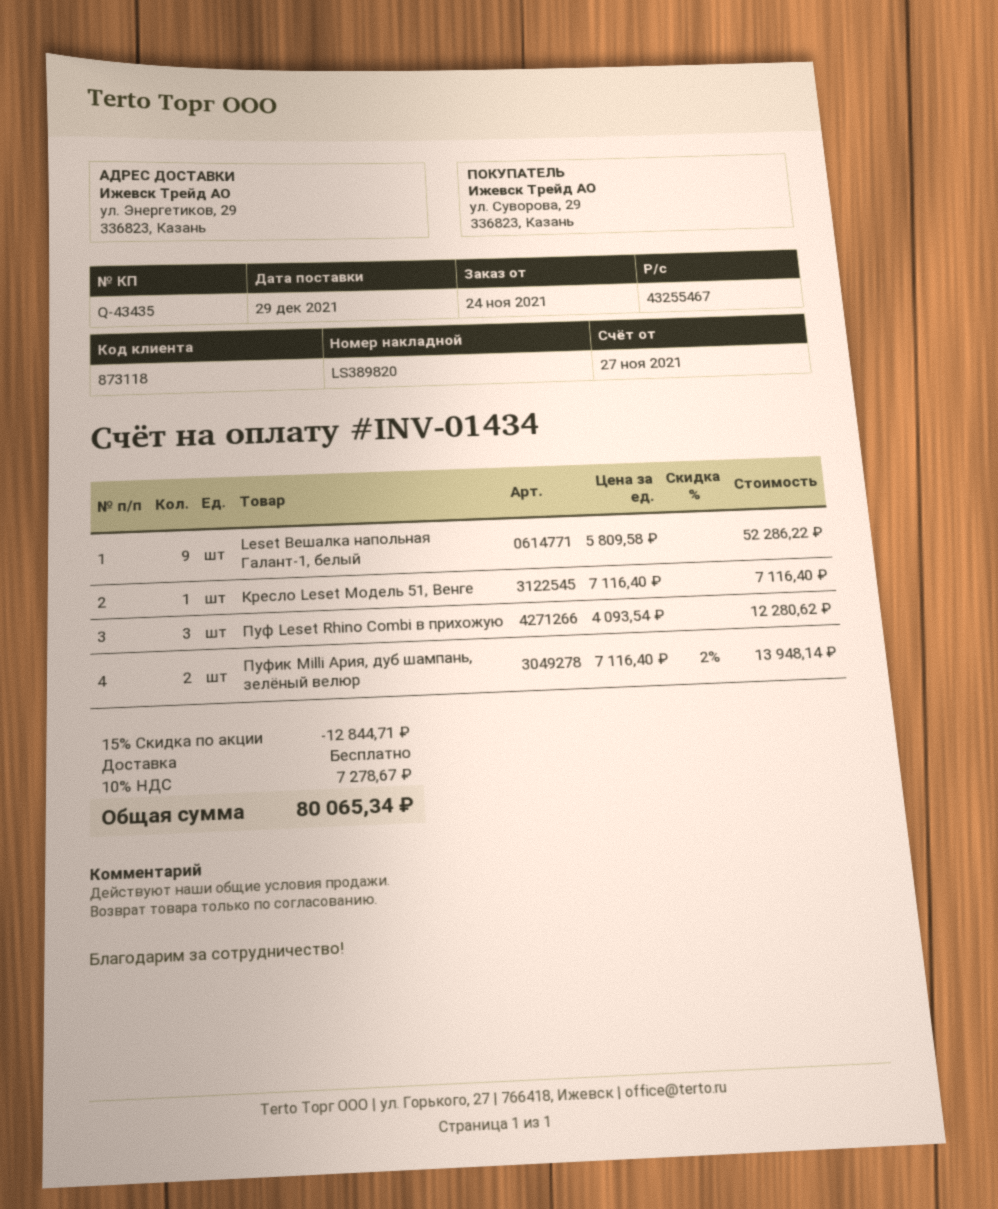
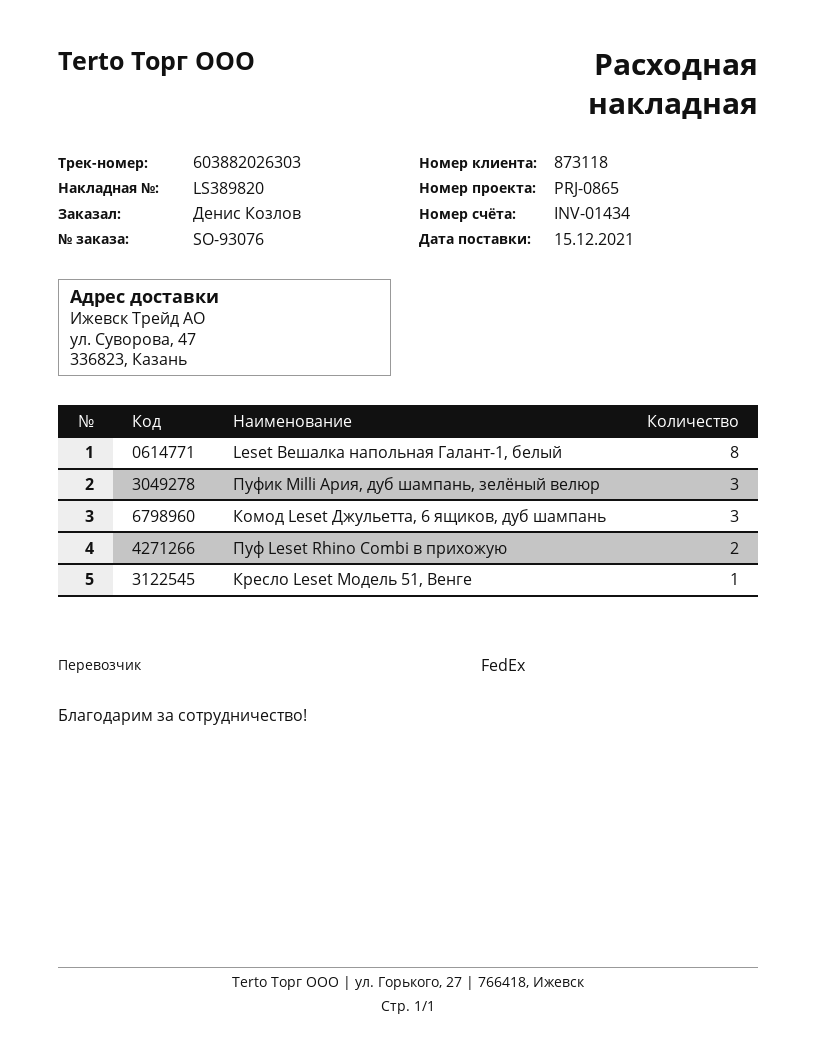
delivery date: 2021-12-29 -> 2021-12-15
ship to: ул. Энергетиков, 29, 336823, Казань -> ул. Суворова, 47, 336823, Казань
Leset Вешалка напольная Галант-1, белый: 9 -> 8
Пуф Leset Rhino Combi в прихожую: 3 -> 2
Пуфик Milli Ария, дуб шампань, зелёный велюр: 2 -> 3
Комод Leset Джульетта, 6 ящиков, дуб шампань: none -> 3

